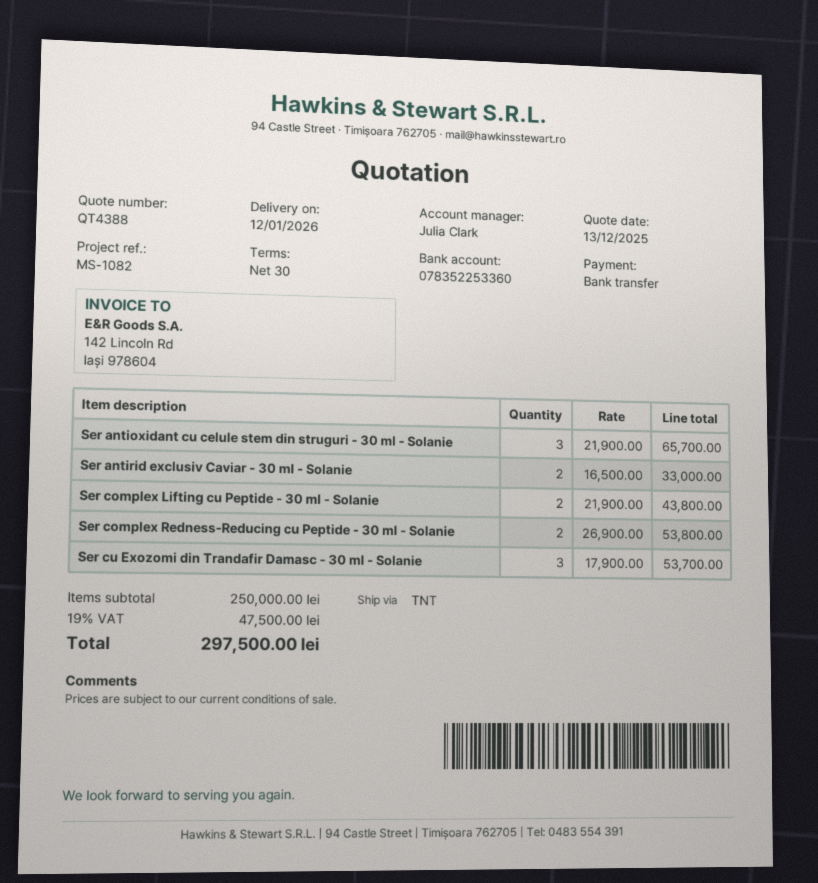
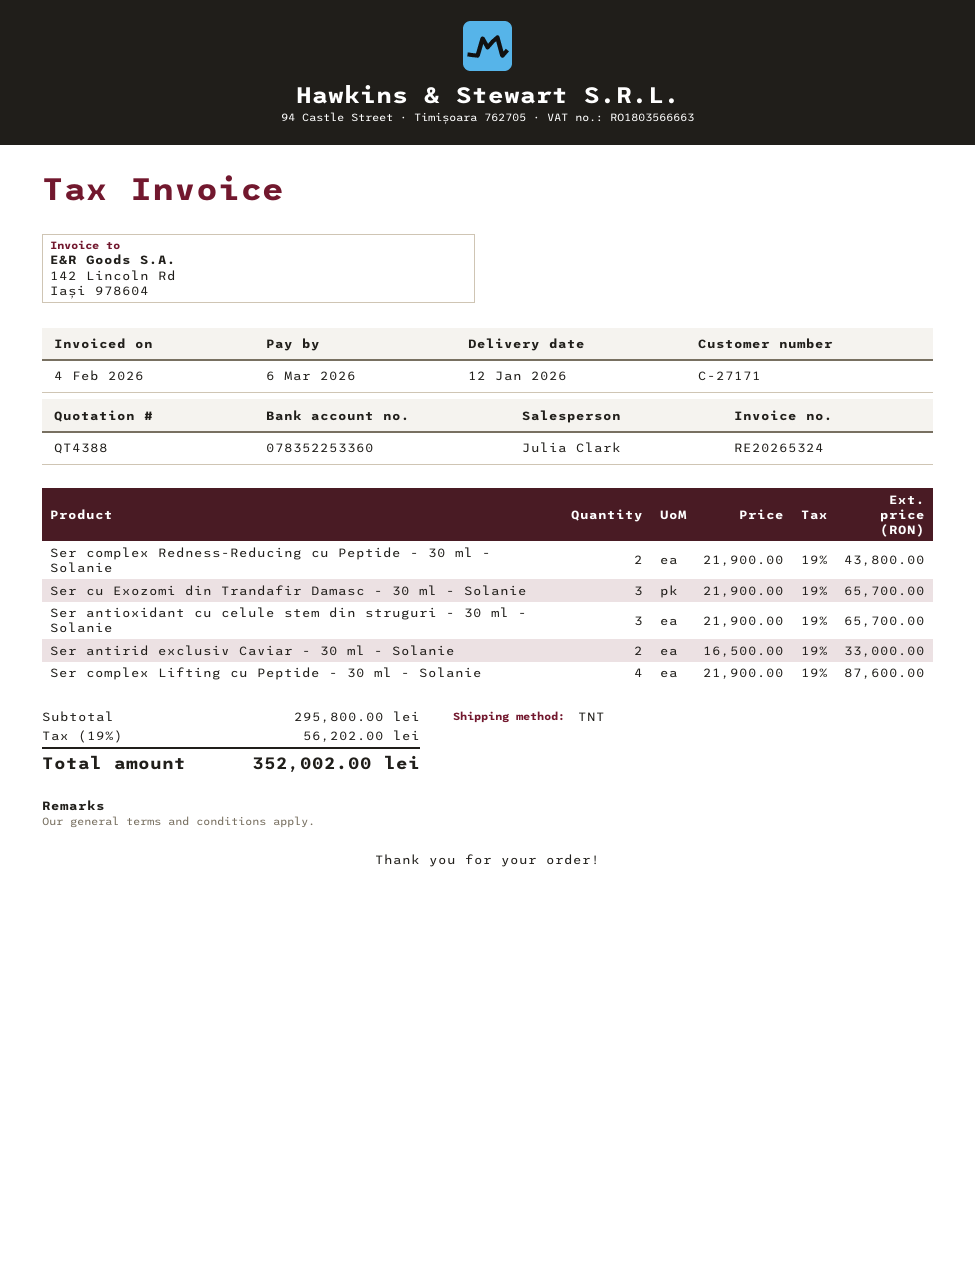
Ser complex Lifting cu Peptide - 30 ml - Solanie: 2 x 21900.00 = 43800.00 -> 4 x 21900.00 = 87600.00
Ser complex Redness-Reducing cu Peptide - 30 ml - Solanie: 2 x 26900.00 = 53800.00 -> 2 x 21900.00 = 43800.00
Ser cu Exozomi din Trandafir Damasc - 30 ml - Solanie: 3 x 17900.00 = 53700.00 -> 3 x 21900.00 = 65700.00
subtotal: 250000.00 -> 295800.00
tax: 19% = 47500.00 -> 19% = 56202.00
total: 297500.00 -> 352002.00

